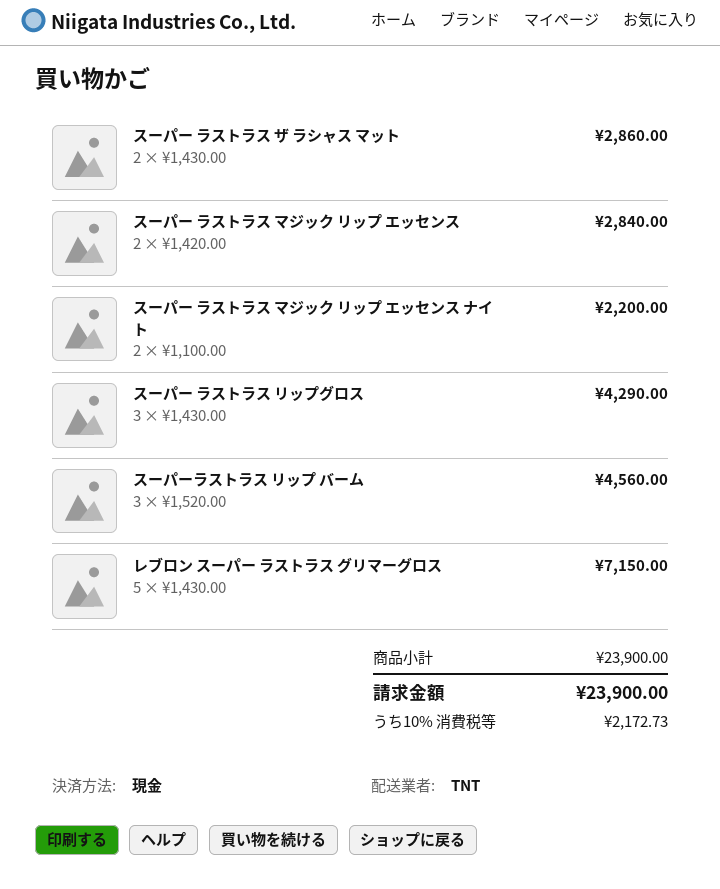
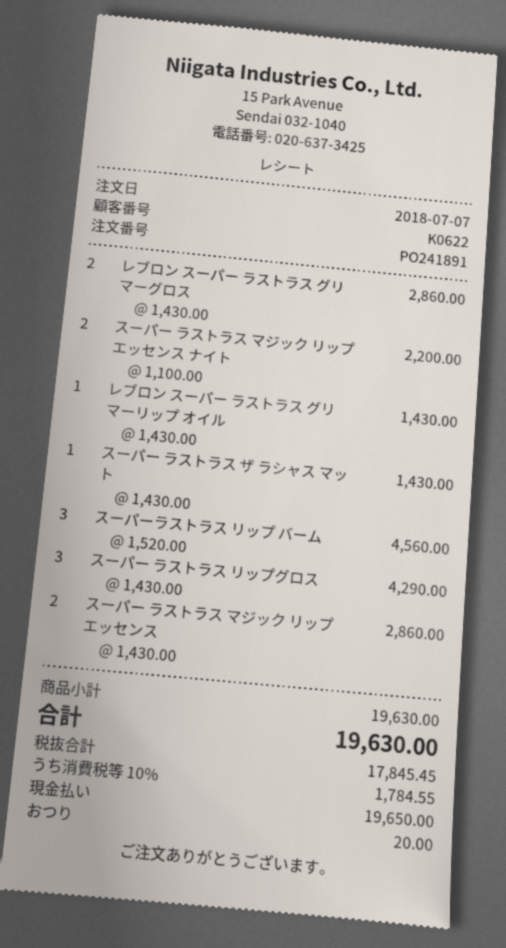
スーパー ラストラス ザ ラシャス マット: 2 x 1430.00 = 2860.00 -> 1 x 1430.00 = 1430.00
スーパー ラストラス マジック リップ エッセンス: 2 x 1420.00 = 2840.00 -> 2 x 1430.00 = 2860.00
レブロン スーパー ラストラス グリマーグロス: 5 x 1430.00 = 7150.00 -> 2 x 1430.00 = 2860.00
レブロン スーパー ラストラス グリマーリップ オイル: none -> 1 x 1430.00 = 1430.00
subtotal: 23900.00 -> 19630.00
tax: 10% = 2172.73 -> 10% = 1784.55
total: 23900.00 -> 19630.00

